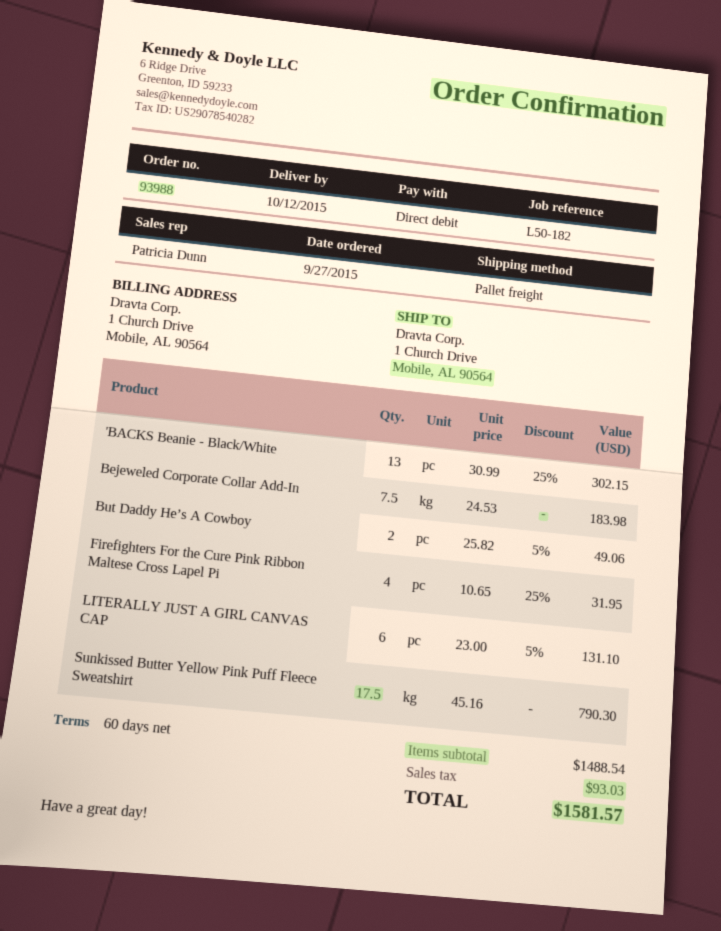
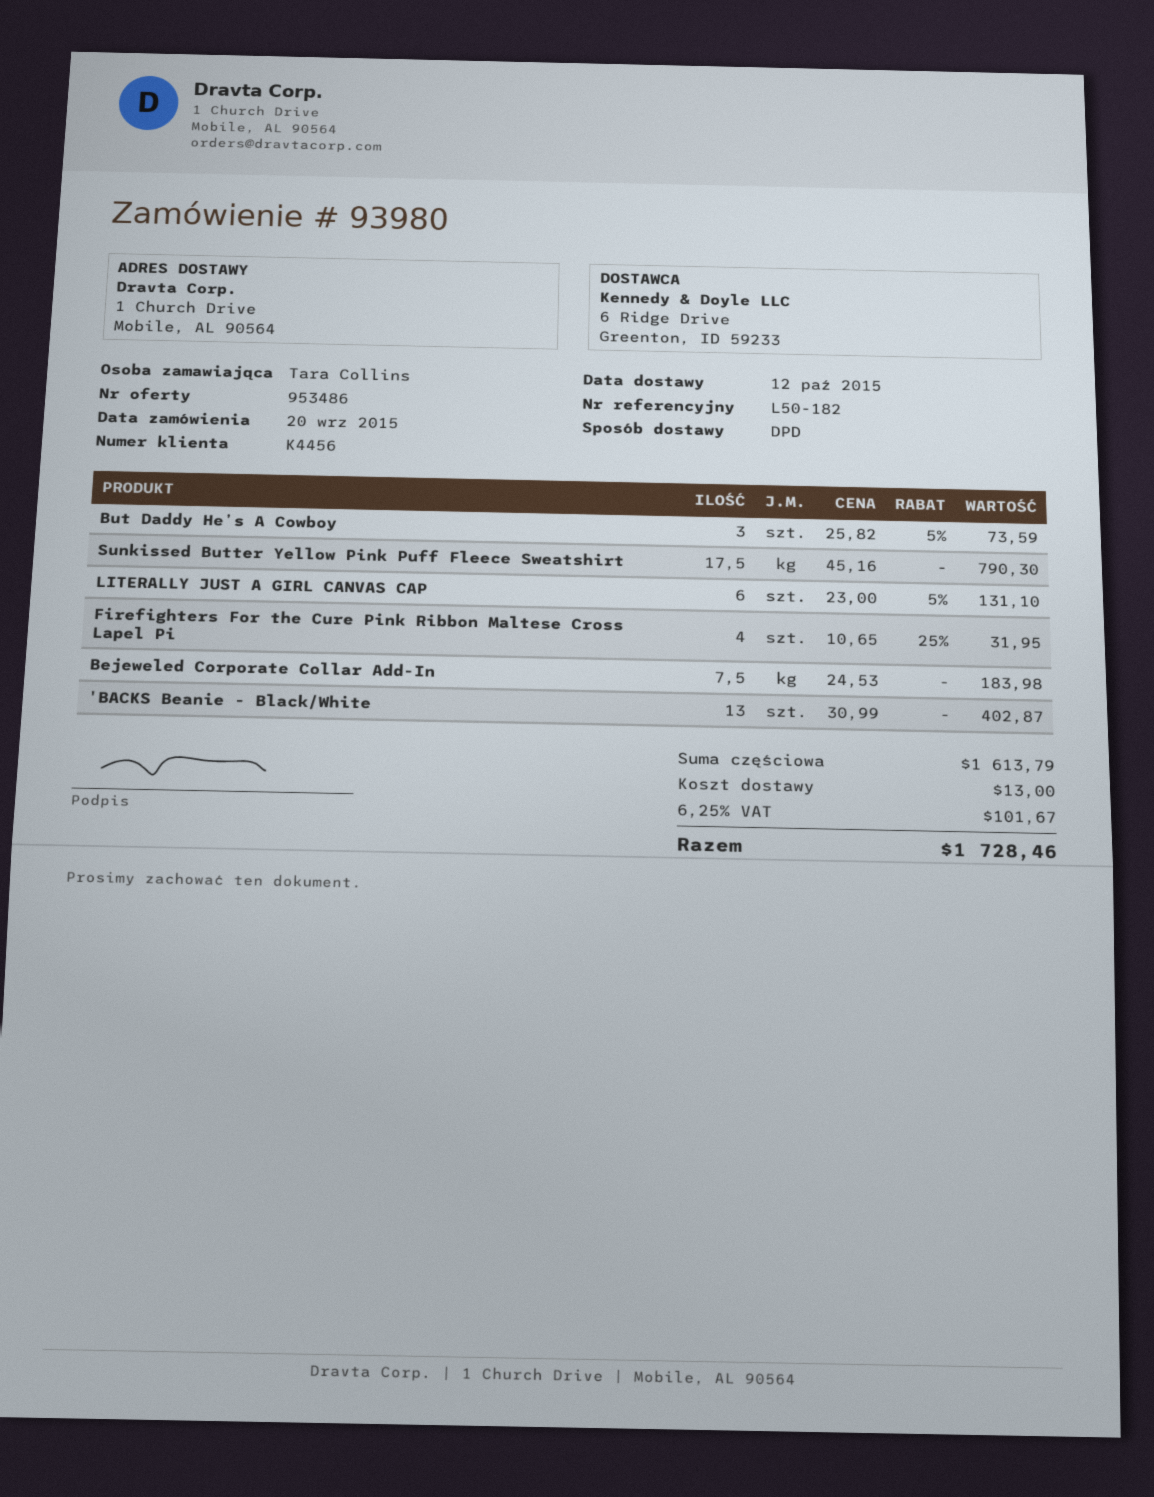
order number: 93988 -> 93980
order date: 2015-09-27 -> 2015-09-20
shipping method: pallet freight -> DPD
'BACKS Beanie - Black/White: 13 x 30.99 - 25% = 302.15 -> 13 x 30.99 = 402.87
But Daddy He’s A Cowboy: 2 x 25.82 - 5% = 49.06 -> 3 x 25.82 - 5% = 73.59
subtotal: 1488.54 -> 1613.79
shipping: none -> 13.00
tax: 93.03 -> 101.67
total: 1581.57 -> 1728.46

